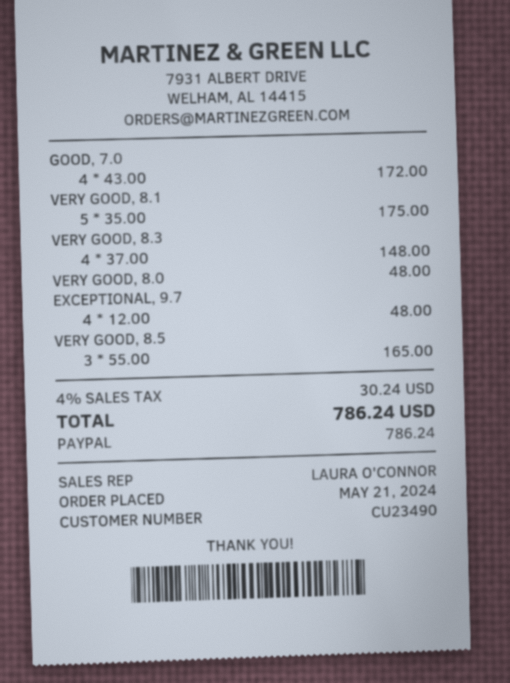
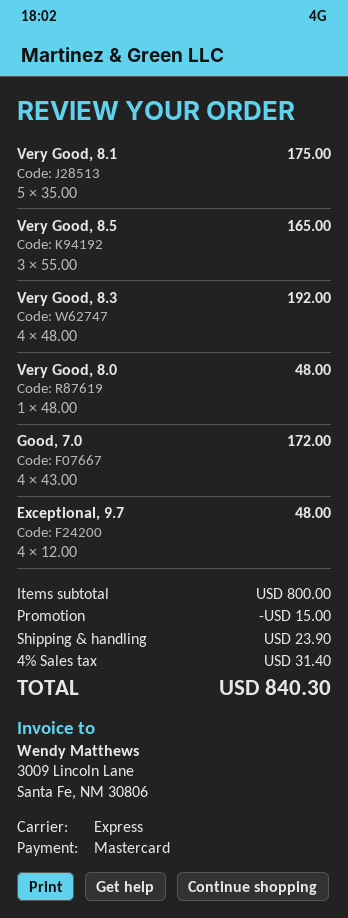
payment method: PayPal -> Mastercard
VERY GOOD, 8.3: 4 x 37.00 = 148.00 -> 4 x 48.00 = 192.00
discount: none -> 15.00
shipping: none -> 23.90
tax: 4% = 30.24 -> 4% = 31.40
total: 786.24 -> 840.30

